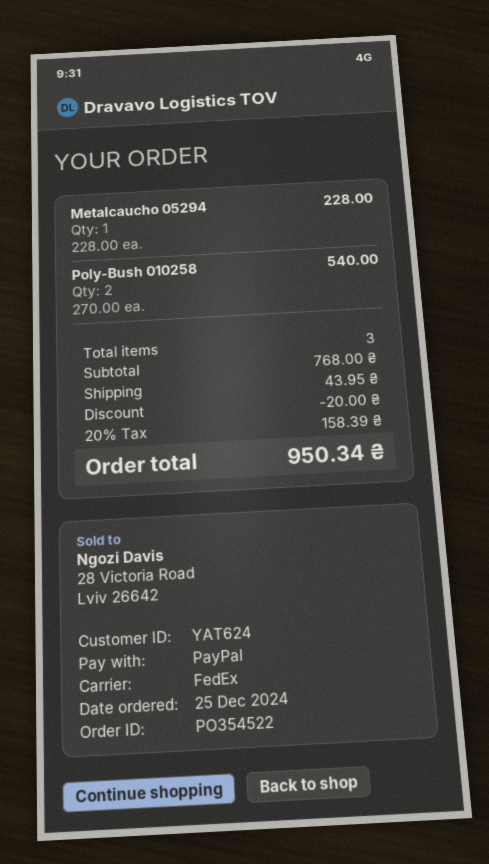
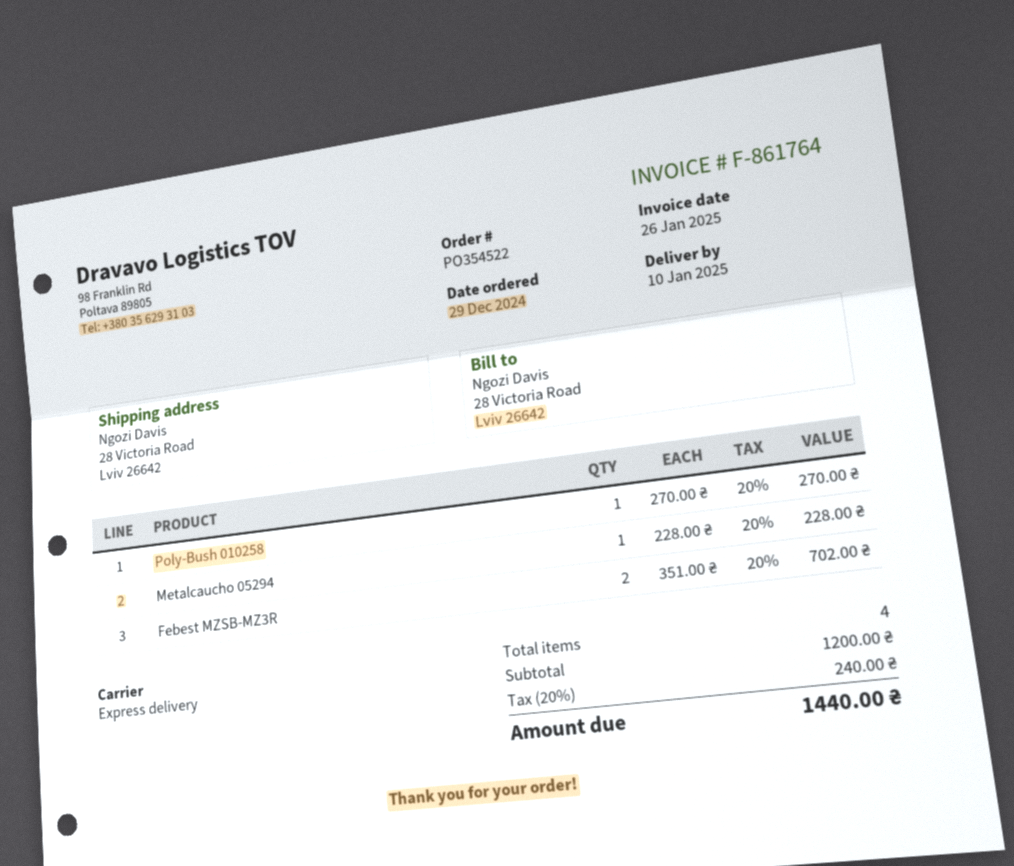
order date: 2024-12-25 -> 2024-12-29
shipping method: FedEx -> express
Poly-Bush 010258: 2 x 270.00 = 540.00 -> 1 x 270.00 = 270.00
Febest MZSB-MZ3R: none -> 2 x 351.00 = 702.00
total quantity: 3 -> 4
subtotal: 768.00 -> 1200.00
discount: 20.00 -> none
shipping: 43.95 -> none
tax: 20% = 158.39 -> 20% = 240.00
total: 950.34 -> 1440.00

